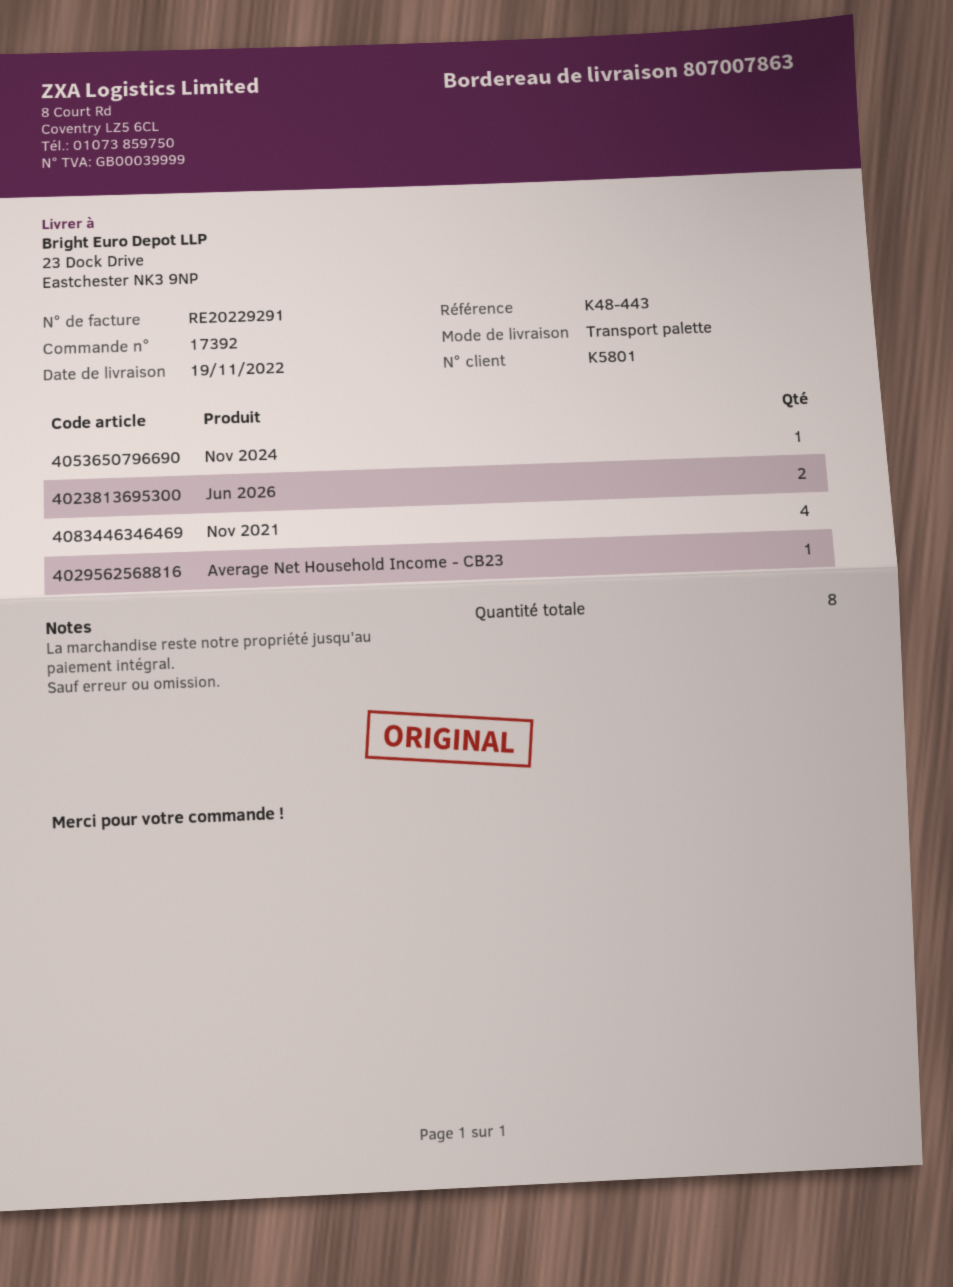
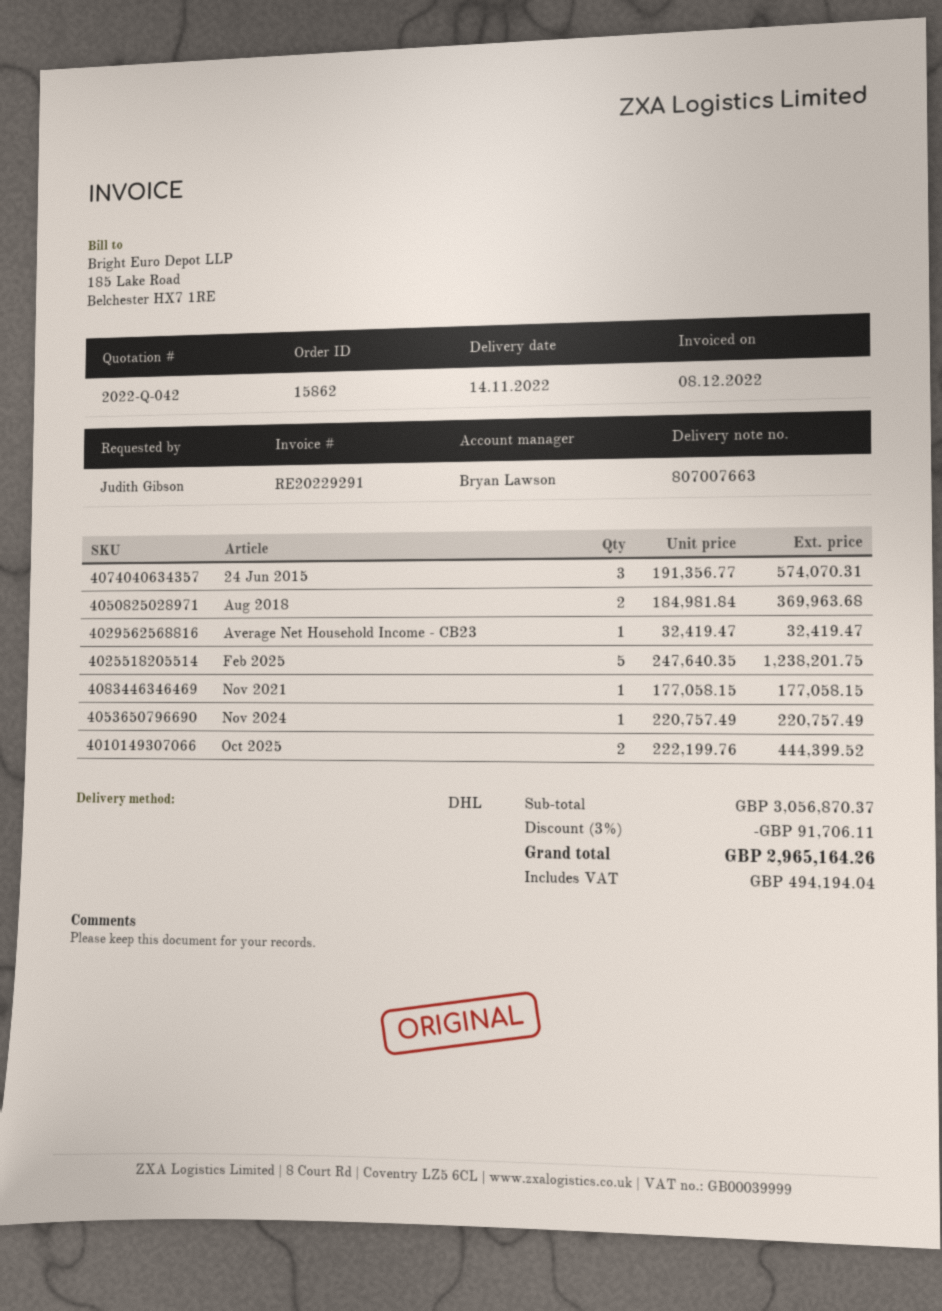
order number: 17392 -> 15862
delivery note number: 807007863 -> 807007663
delivery date: 2022-11-19 -> 2022-11-14
shipping method: pallet freight -> DHL
Jun 2026: 2 -> none
Nov 2021: 4 -> 1
24 Jun 2015: none -> 3
Aug 2018: none -> 2
Feb 2025: none -> 5
Oct 2025: none -> 2

